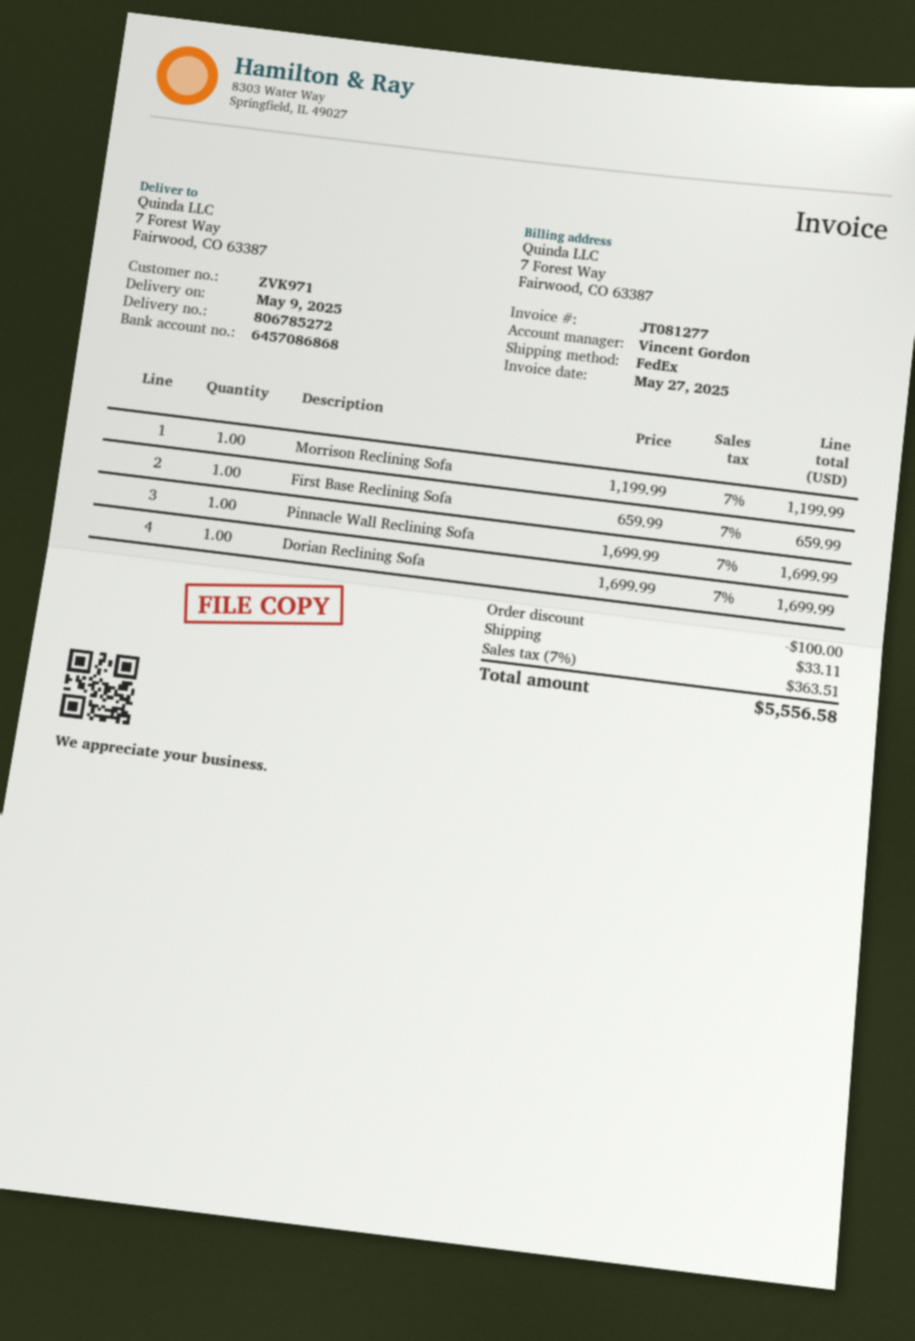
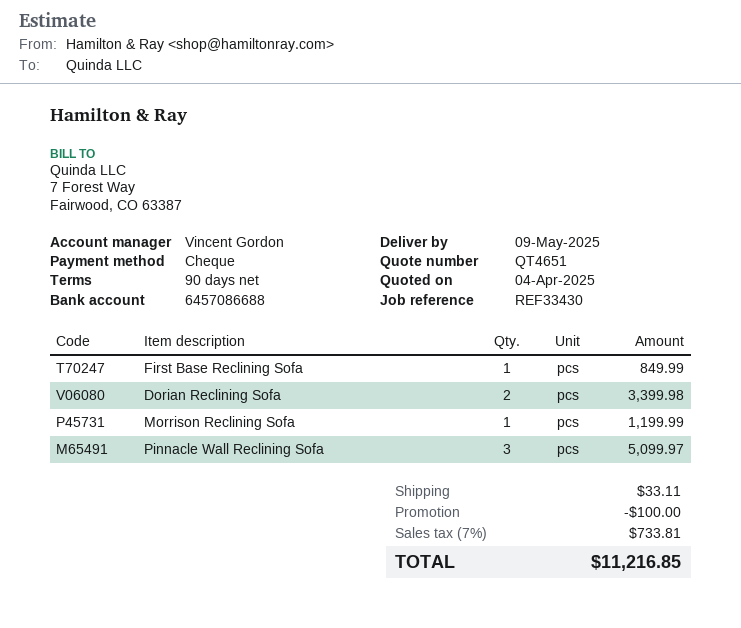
bank account: 6457086868 -> 6457086688
First Base Reclining Sofa: 1 for 659.99 -> 1 for 849.99
Pinnacle Wall Reclining Sofa: 1 for 1699.99 -> 3 for 5099.97
Dorian Reclining Sofa: 1 for 1699.99 -> 2 for 3399.98
tax: 7% = 363.51 -> 7% = 733.81
total: 5556.58 -> 11216.85

